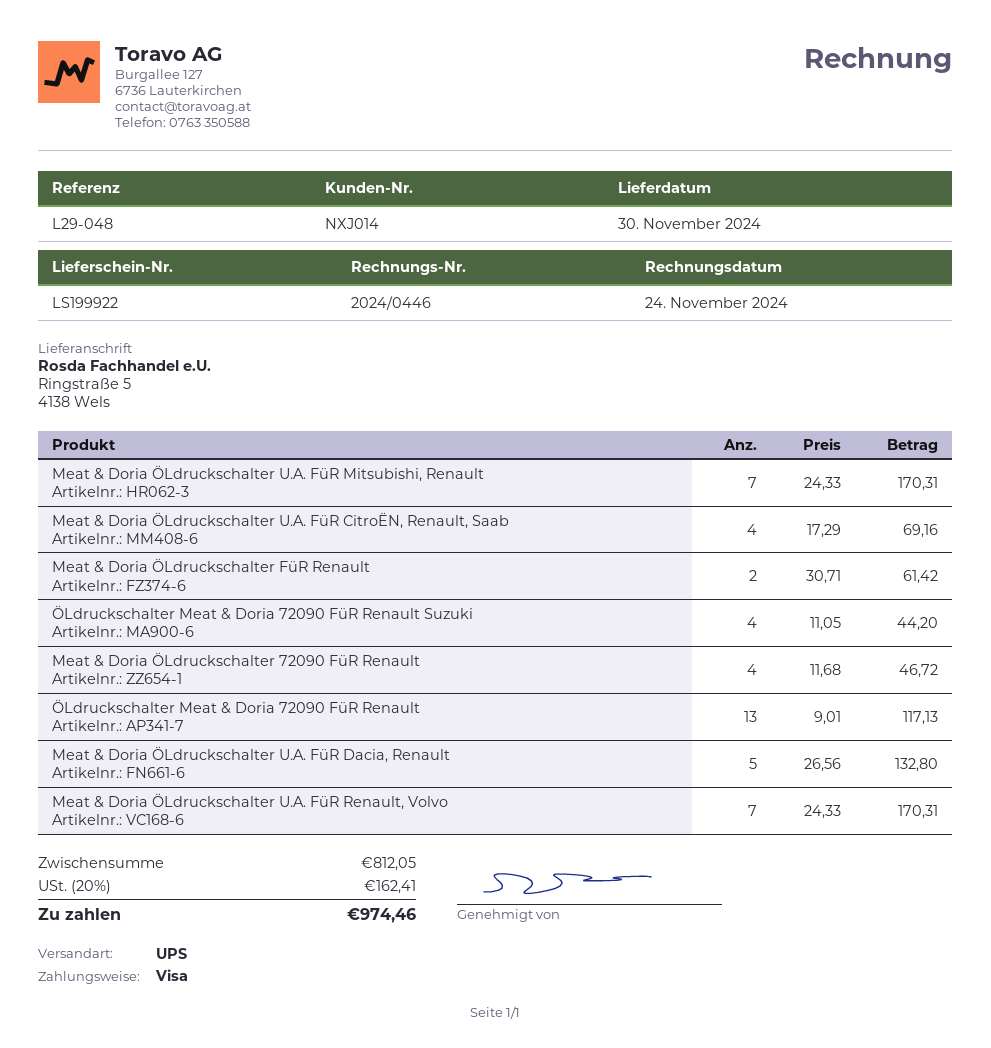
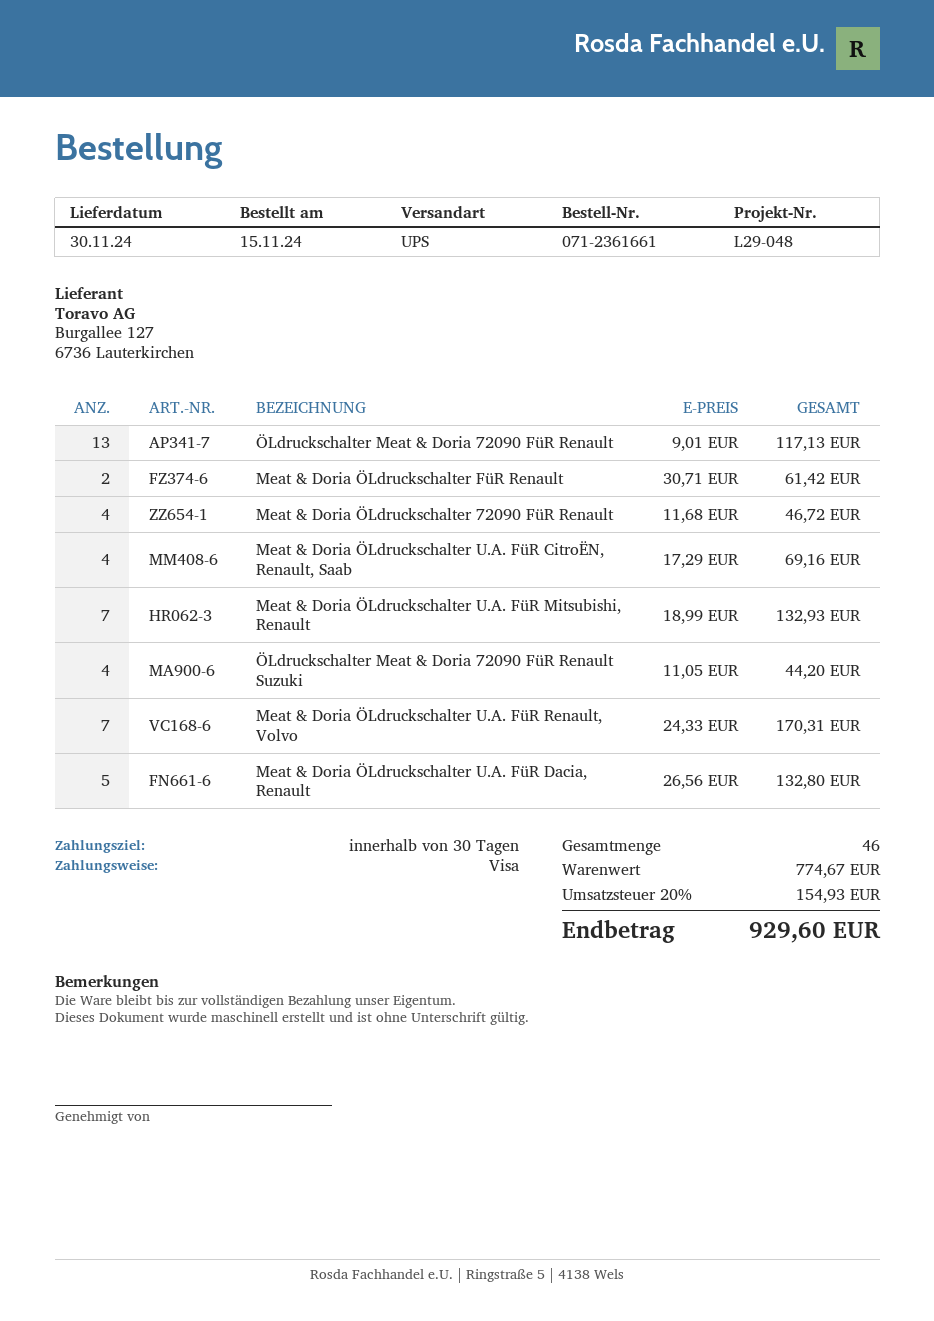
Meat & Doria ÖLdruckschalter U.A. FüR Mitsubishi, Renault: 7 x 24.33 = 170.31 -> 7 x 18.99 = 132.93
subtotal: 812.05 -> 774.67
tax: 20% = 162.41 -> 20% = 154.93
total: 974.46 -> 929.60

